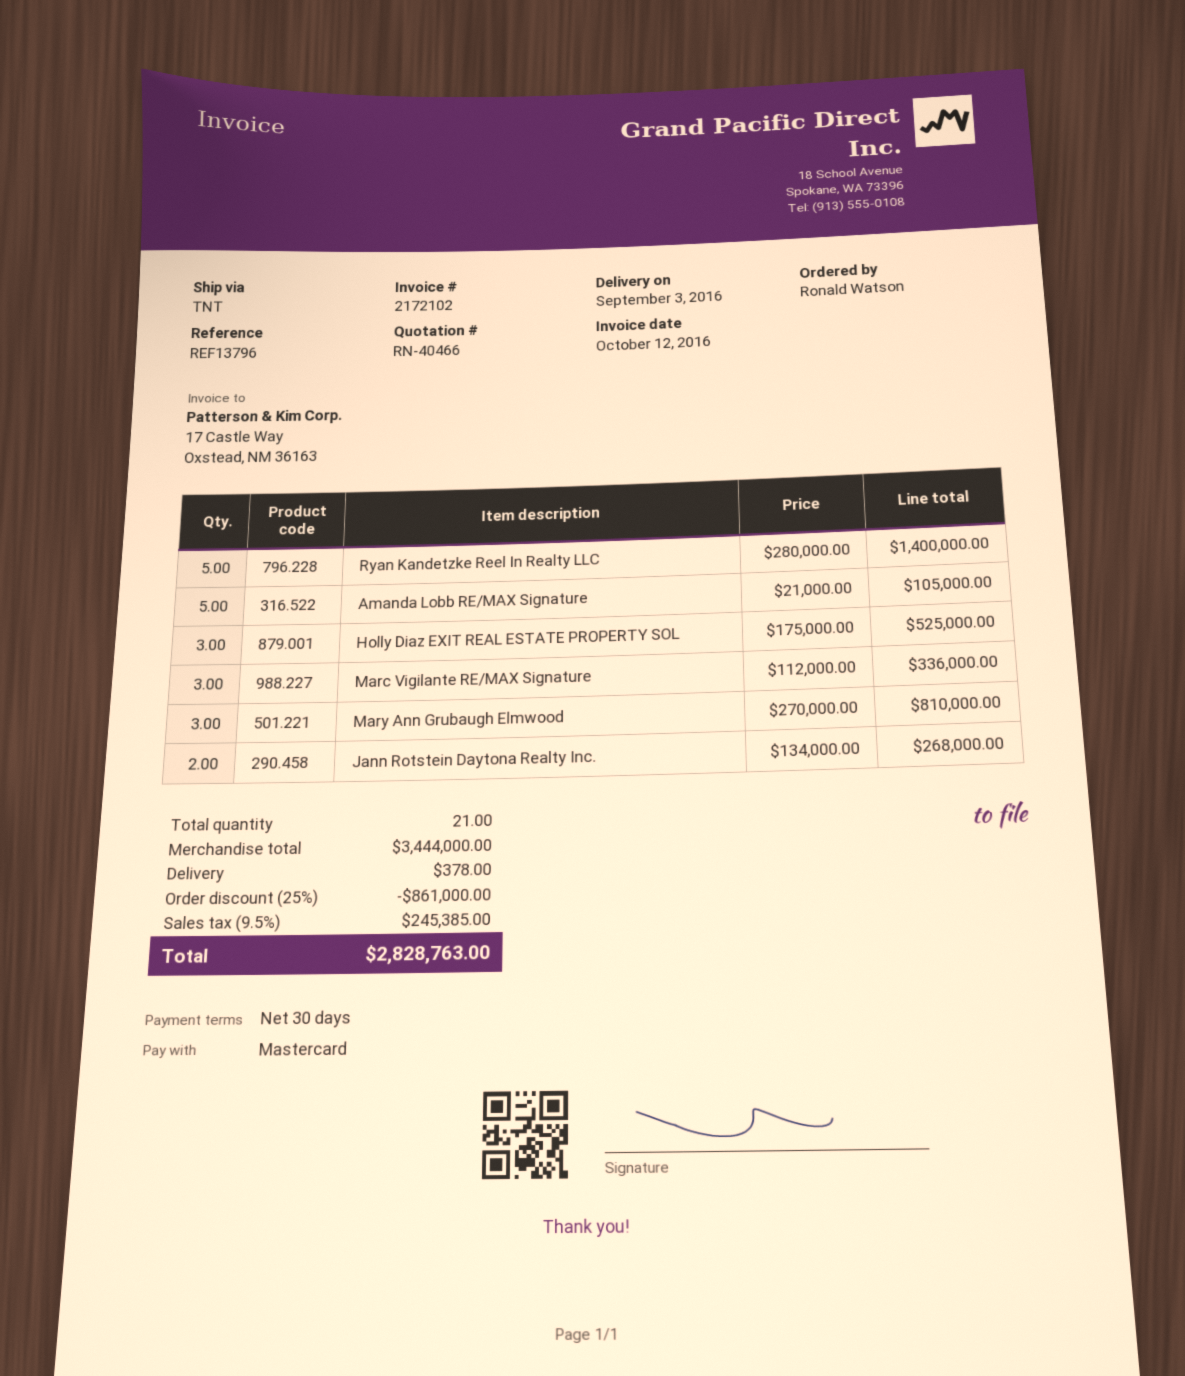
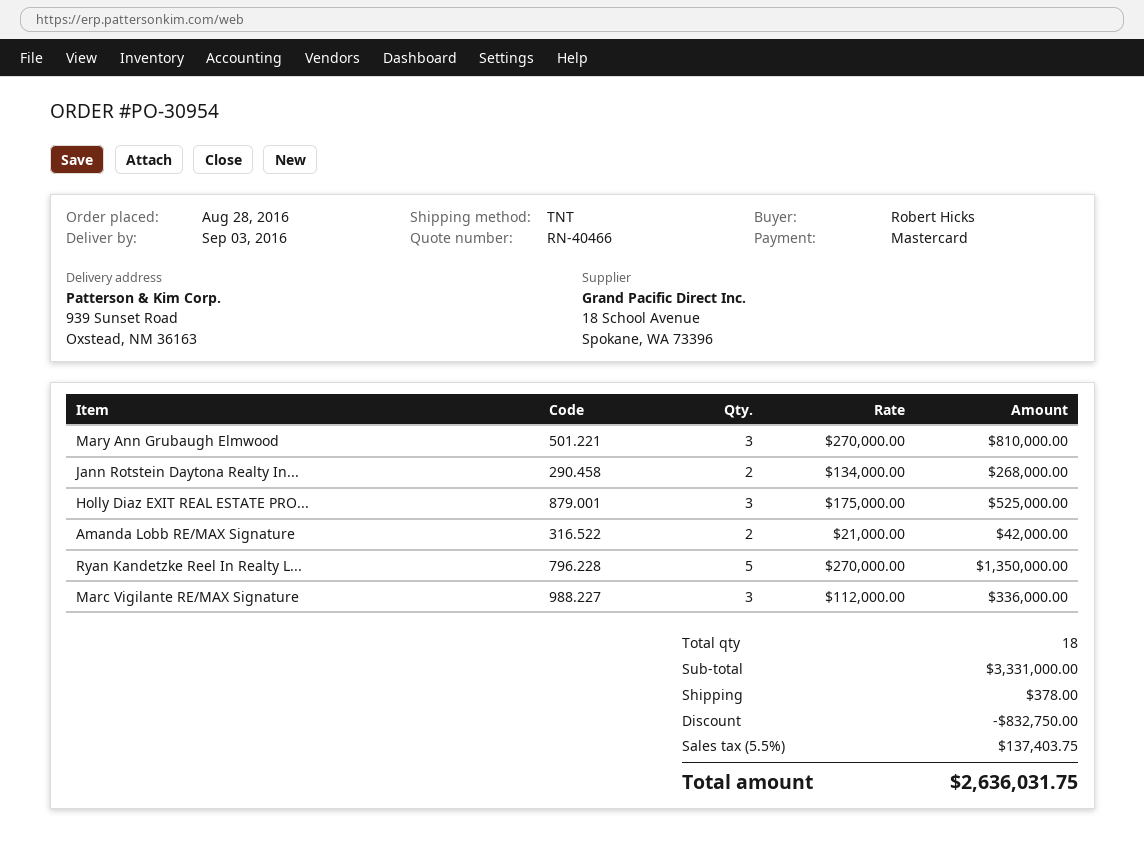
ordered by: Ronald Watson -> Robert Hicks
Ryan Kandetzke Reel In Realty LLC: 5 x 280000.00 = 1400000.00 -> 5 x 270000.00 = 1350000.00
Amanda Lobb RE/MAX Signature: 5 x 21000.00 = 105000.00 -> 2 x 21000.00 = 42000.00
total quantity: 21 -> 18
subtotal: 3444000.00 -> 3331000.00
discount: 861000.00 -> 832750.00
tax: 9.5% = 245385.00 -> 5.5% = 137403.75
total: 2828763.00 -> 2636031.75

